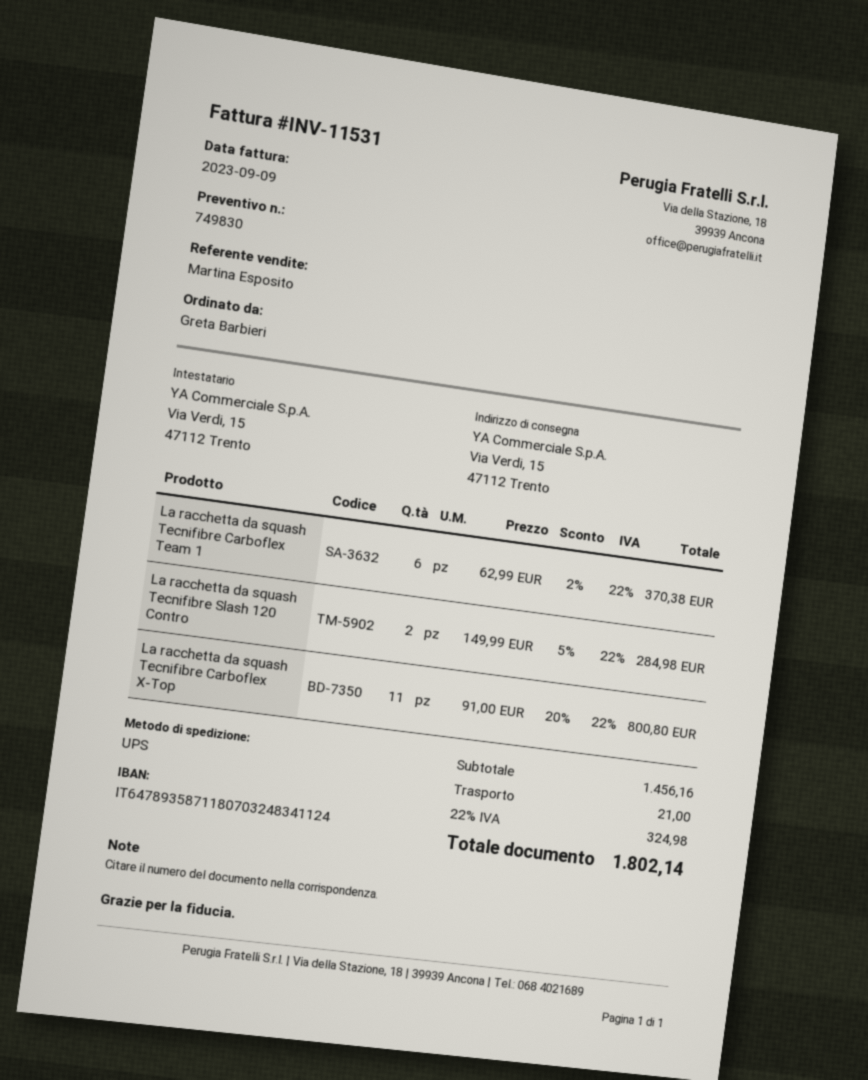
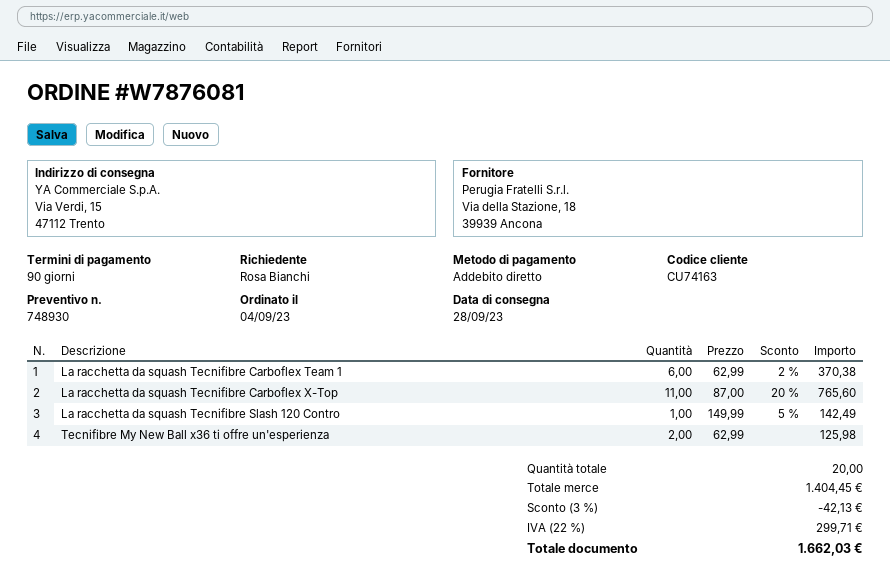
quote number: 749830 -> 748930
ordered by: Greta Barbieri -> Rosa Bianchi
La racchetta da squash Tecnifibre Slash 120 Contro: 2 x 149.99 - 5% = 284.98 -> 1 x 149.99 - 5% = 142.49
La racchetta da squash Tecnifibre Carboflex X-Top: 11 x 91.00 - 20% = 800.80 -> 11 x 87.00 - 20% = 765.60
Tecnifibre My New Ball x36 ti offre un'esperienza: none -> 2 x 62.99 = 125.98
subtotal: 1456.16 -> 1404.45
discount: none -> 3% = 42.13
shipping: 21.00 -> none
tax: 22% = 324.98 -> 22% = 299.71
total: 1802.14 -> 1662.03

